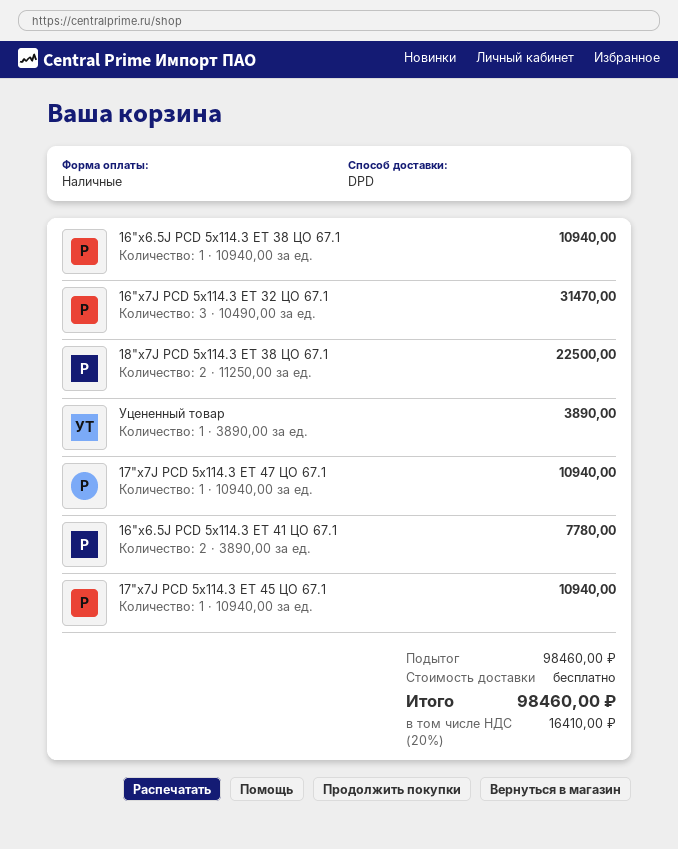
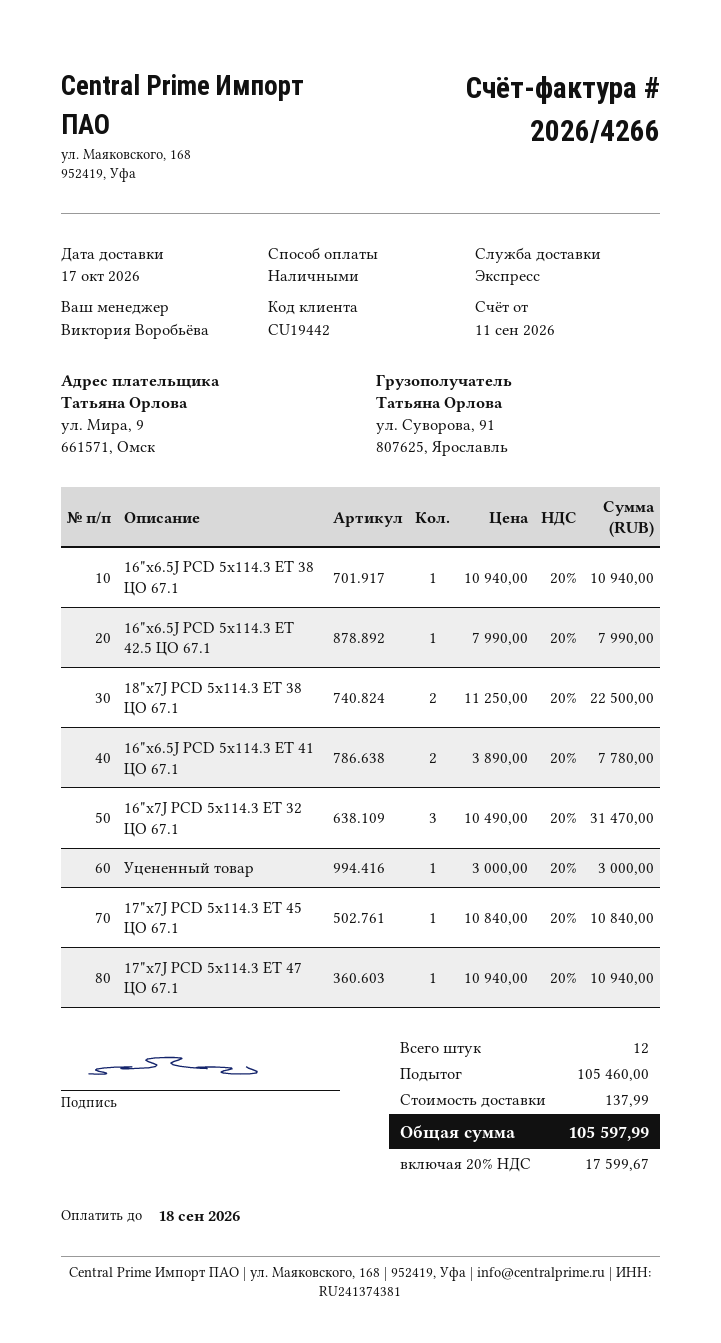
shipping method: DPD -> express
Уцененный товар: 1 x 3890.00 = 3890.00 -> 1 x 3000.00 = 3000.00
17"x7J PCD 5x114.3 ЕТ 45 ЦО 67.1: 1 x 10940.00 = 10940.00 -> 1 x 10840.00 = 10840.00
16"x6.5J PCD 5x114.3 ЕТ 42.5 ЦО 67.1: none -> 1 x 7990.00 = 7990.00
subtotal: 98460.00 -> 105460.00
shipping: 0.00 -> 137.99
tax: 20% = 16410.00 -> 20% = 17599.67
total: 98460.00 -> 105597.99

